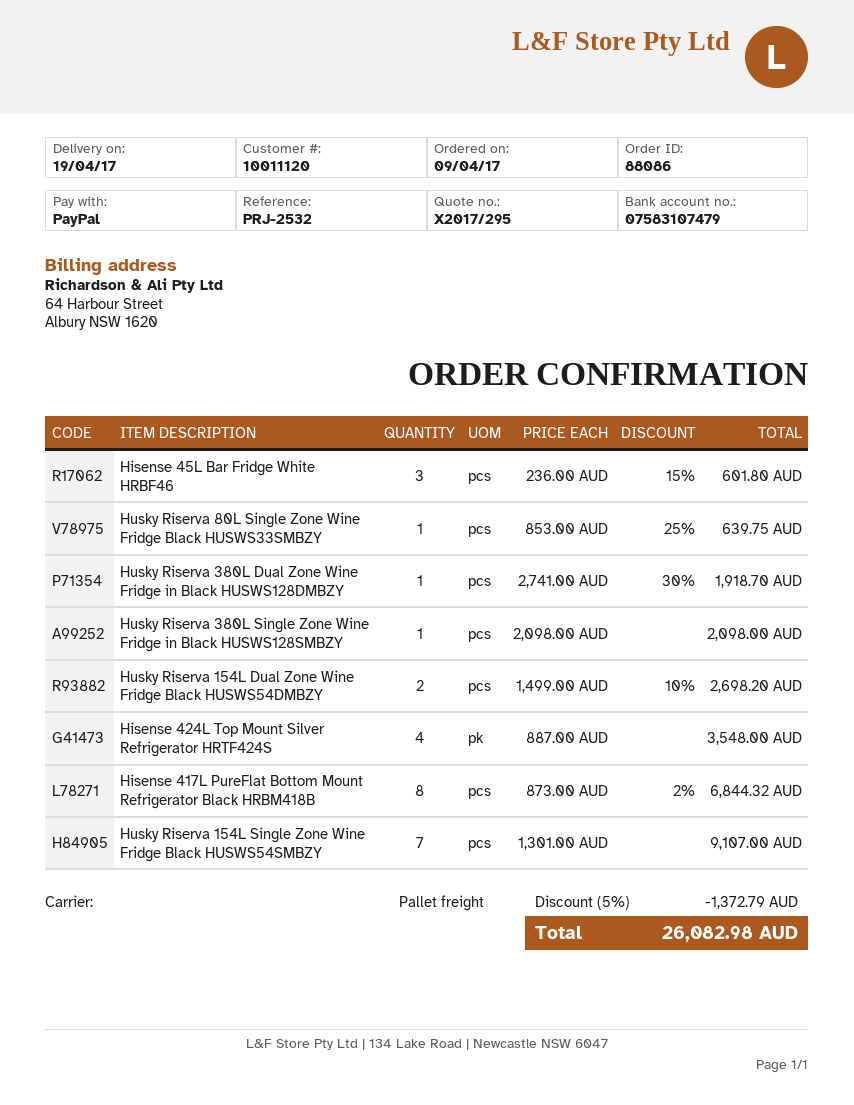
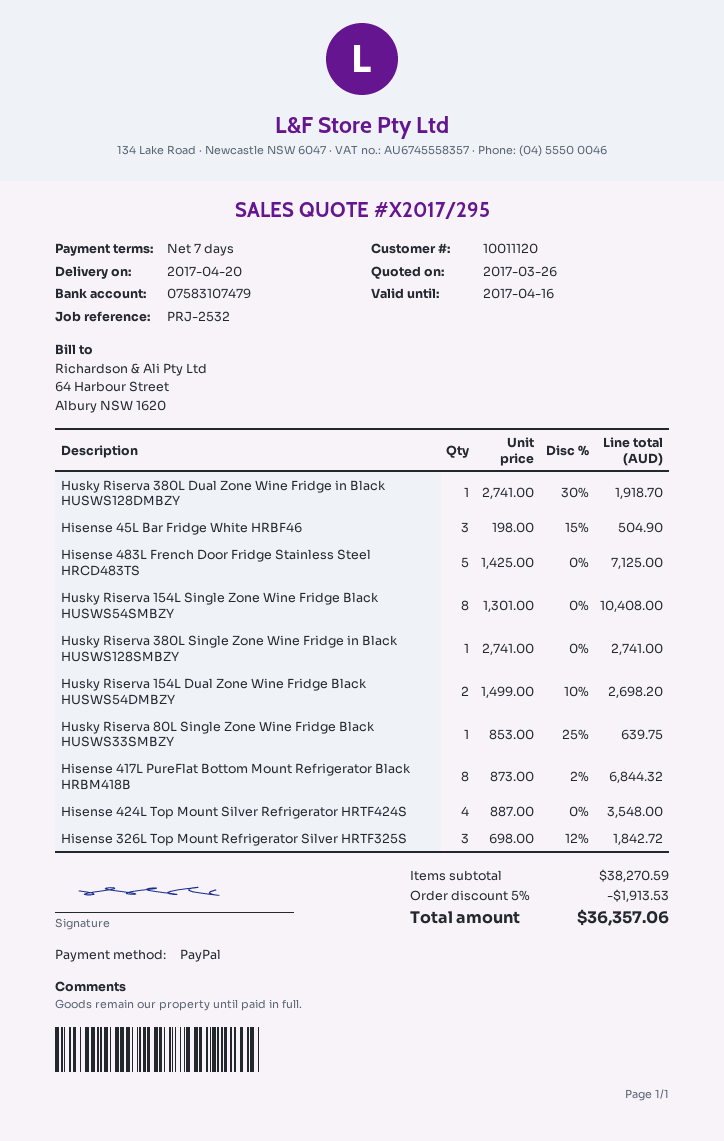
delivery date: 2017-04-19 -> 2017-04-20
Hisense 45L Bar Fridge White HRBF46: 3 x 236.00 - 15% = 601.80 -> 3 x 198.00 - 15% = 504.90
Husky Riserva 380L Single Zone Wine Fridge in Black HUSWS128SMBZY: 1 x 2098.00 = 2098.00 -> 1 x 2741.00 = 2741.00
Husky Riserva 154L Single Zone Wine Fridge Black HUSWS54SMBZY: 7 x 1301.00 = 9107.00 -> 8 x 1301.00 = 10408.00
Hisense 483L French Door Fridge Stainless Steel HRCD483TS: none -> 5 x 1425.00 = 7125.00
Hisense 326L Top Mount Refrigerator Silver HRTF325S: none -> 3 x 698.00 - 12% = 1842.72
discount: 5% = 1372.79 -> 5% = 1913.53
total: 26082.98 -> 36357.06

